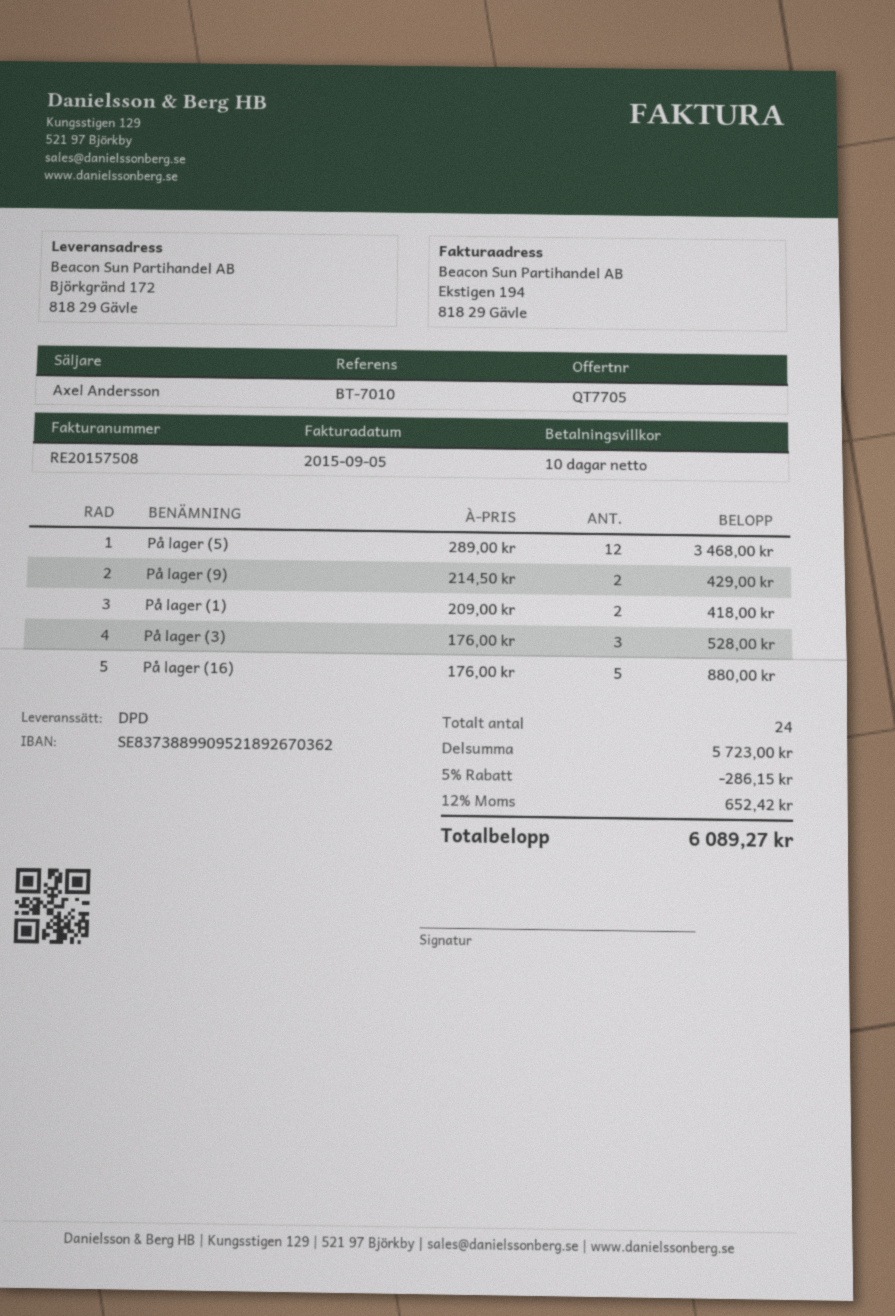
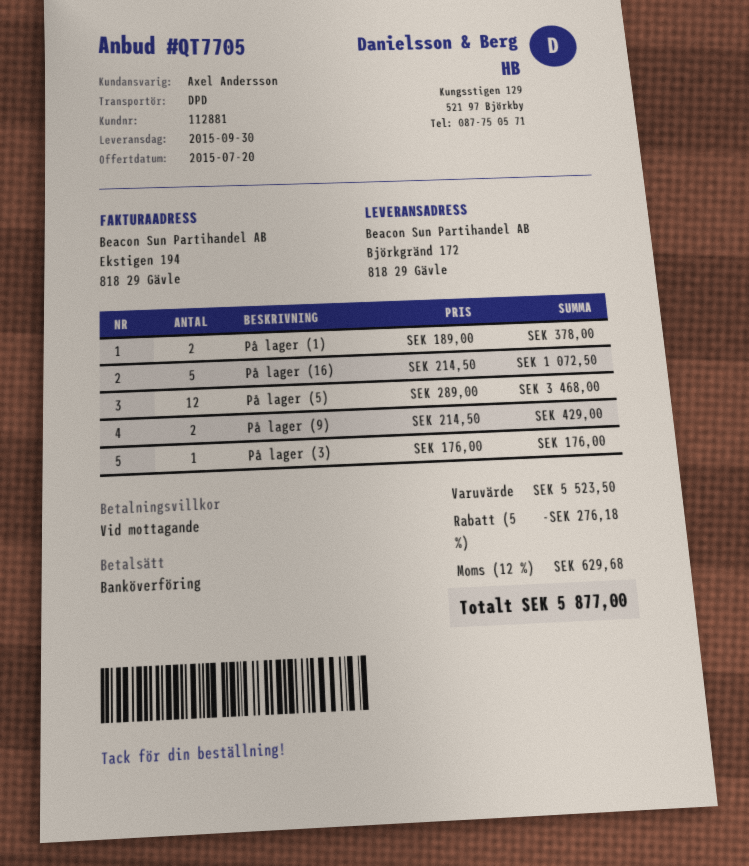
payment terms: 10 days -> on receipt
På lager (1): 2 x 209.00 = 418.00 -> 2 x 189.00 = 378.00
På lager (3): 3 x 176.00 = 528.00 -> 1 x 176.00 = 176.00
På lager (16): 5 x 176.00 = 880.00 -> 5 x 214.50 = 1072.50
subtotal: 5723.00 -> 5523.50
discount: 5% = 286.15 -> 5% = 276.18
tax: 12% = 652.42 -> 12% = 629.68
total: 6089.27 -> 5877.00

